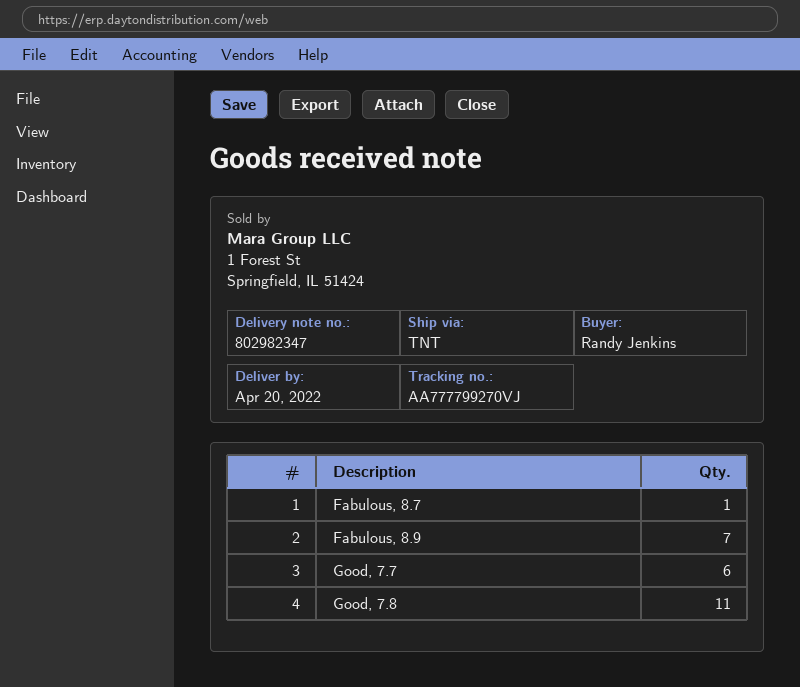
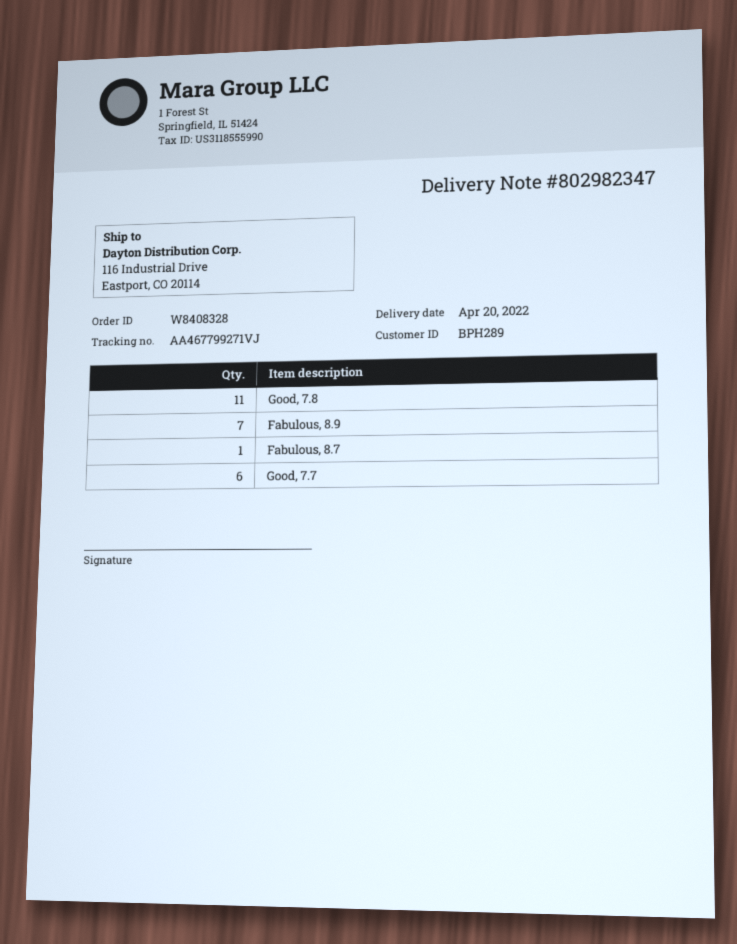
tracking number: AA777799270VJ -> AA467799271VJ

